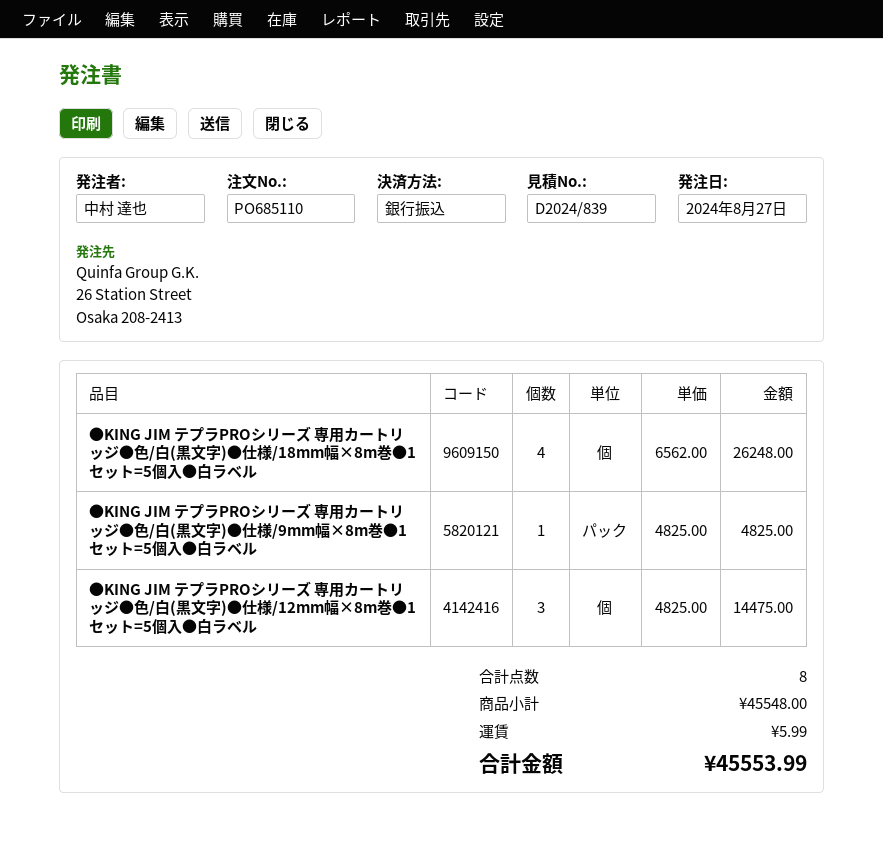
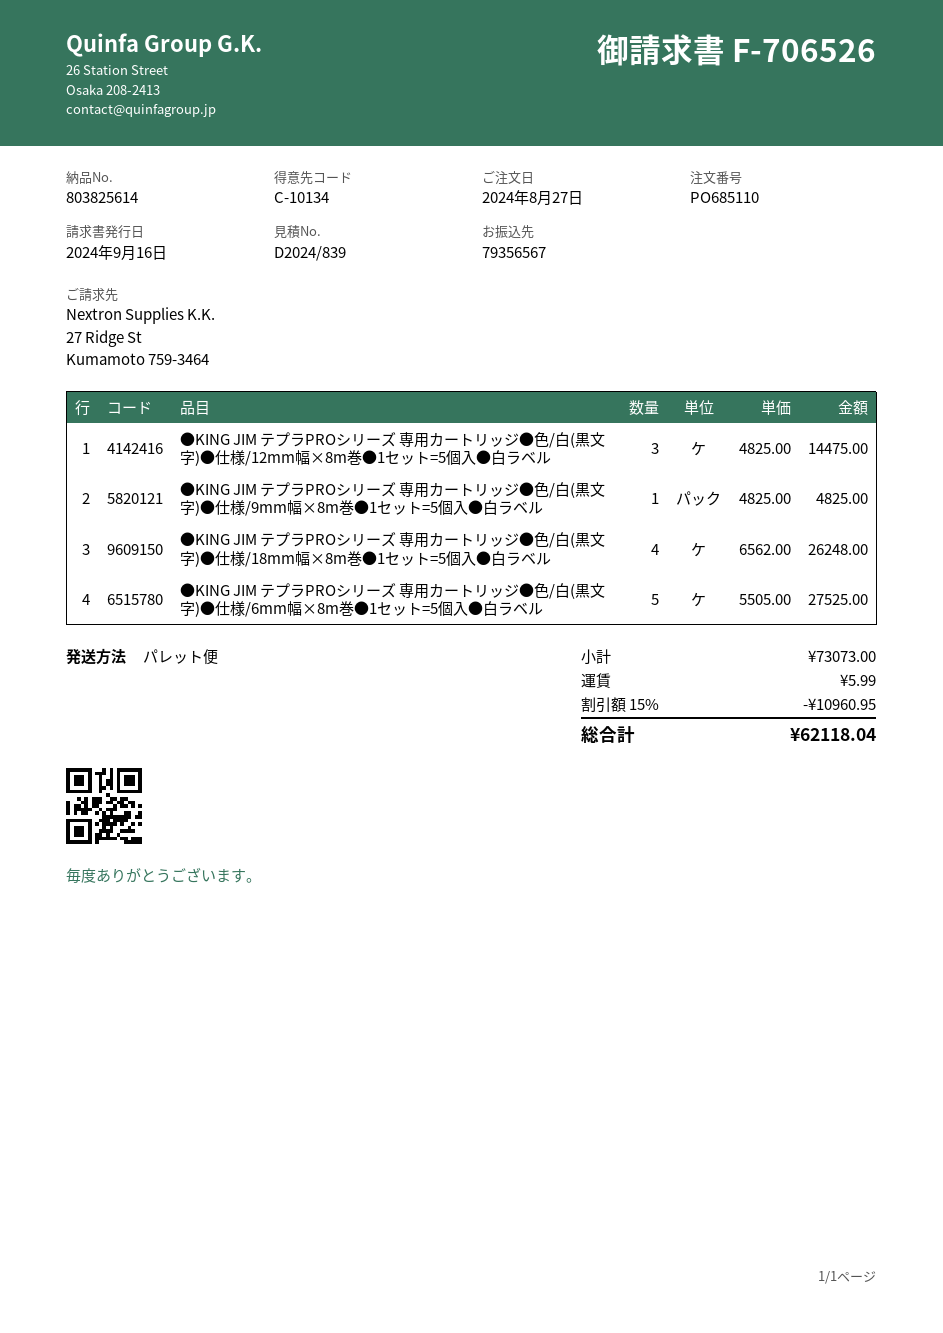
●KING JIM テプラPROシリーズ 専用カートリッジ●色/白(黒文字)●仕様/6mm幅×8m巻●1セット=5個入●白ラベル: none -> 5 x 5505.00 = 27525.00
subtotal: 45548.00 -> 73073.00
discount: none -> 15% = 10960.95
total: 45553.99 -> 62118.04

